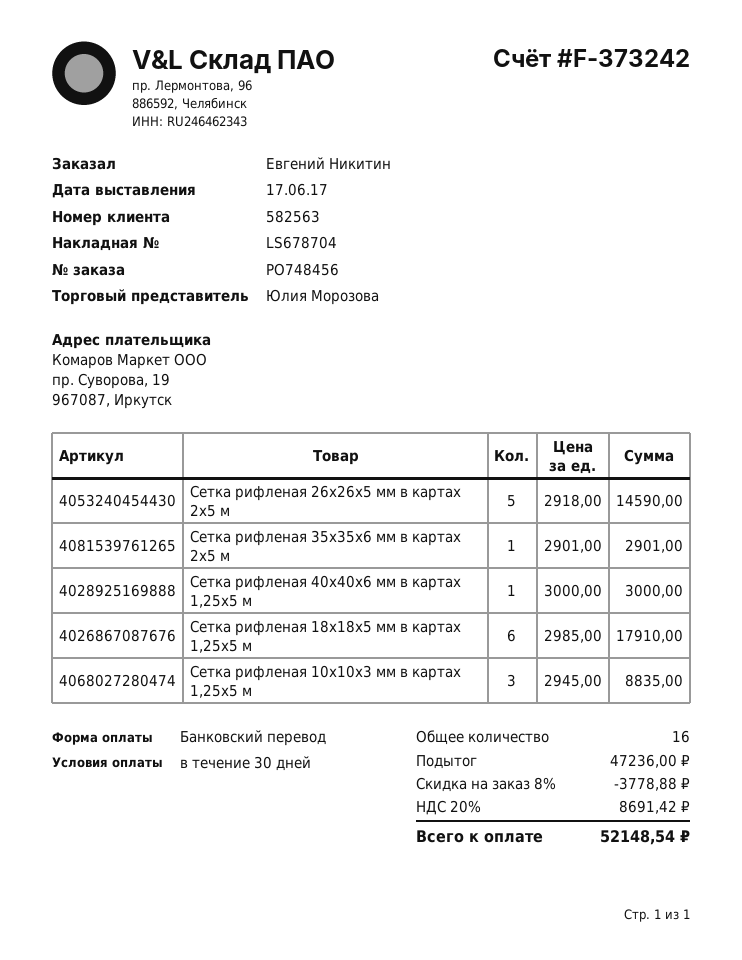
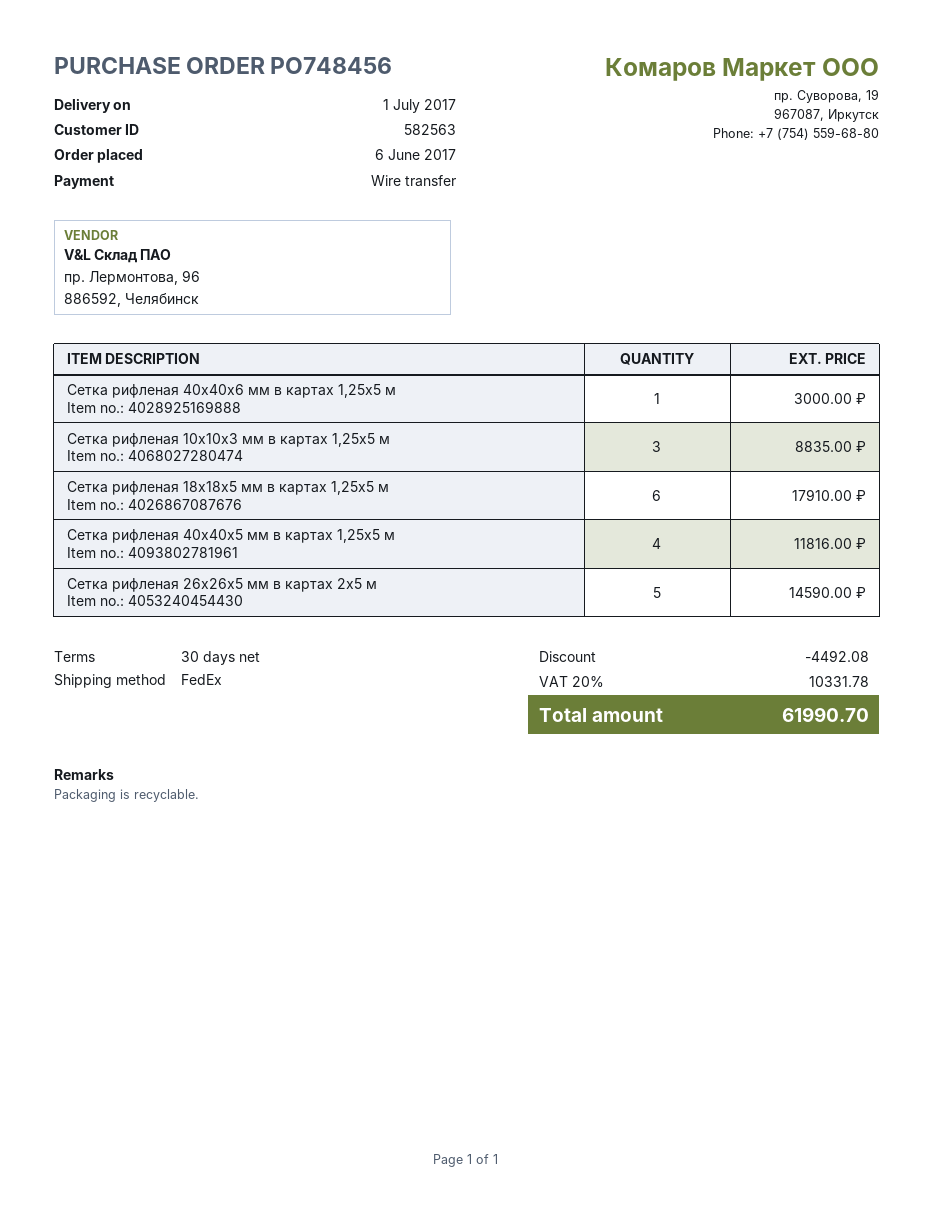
Сетка рифленая 35х35х6 мм в картах 2х5 м: 1 for 2901.00 -> none
Сетка рифленая 40х40х5 мм в картах 1,25х5 м: none -> 4 for 11816.00
discount: 3778.88 -> 4492.08
tax: 20% = 8691.42 -> 20% = 10331.78
total: 52148.54 -> 61990.70

